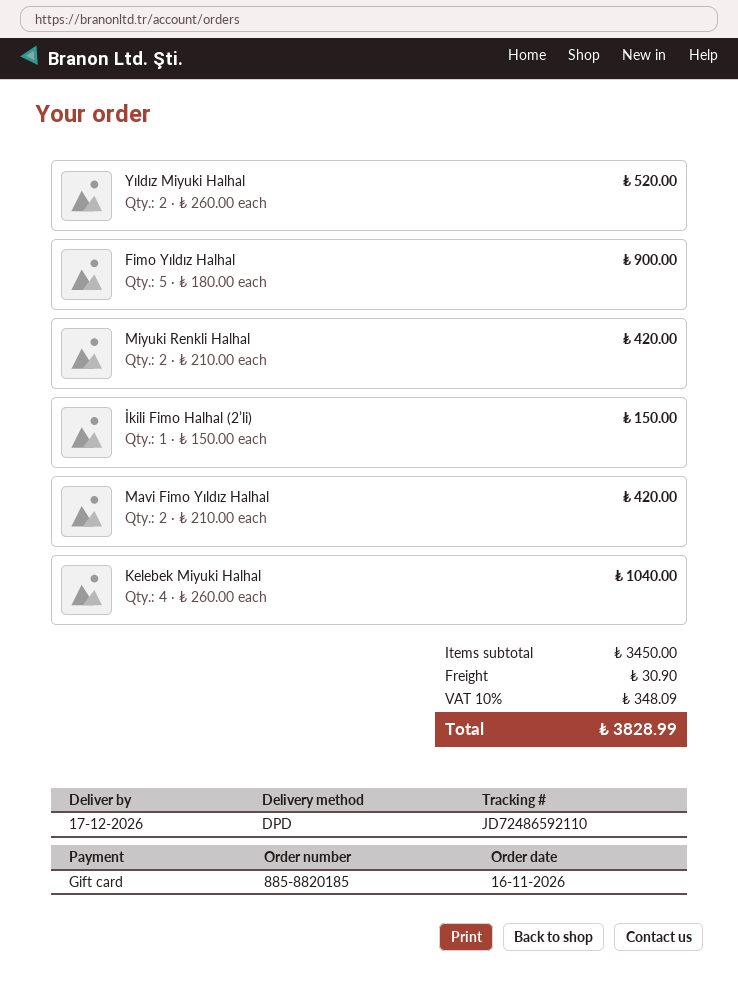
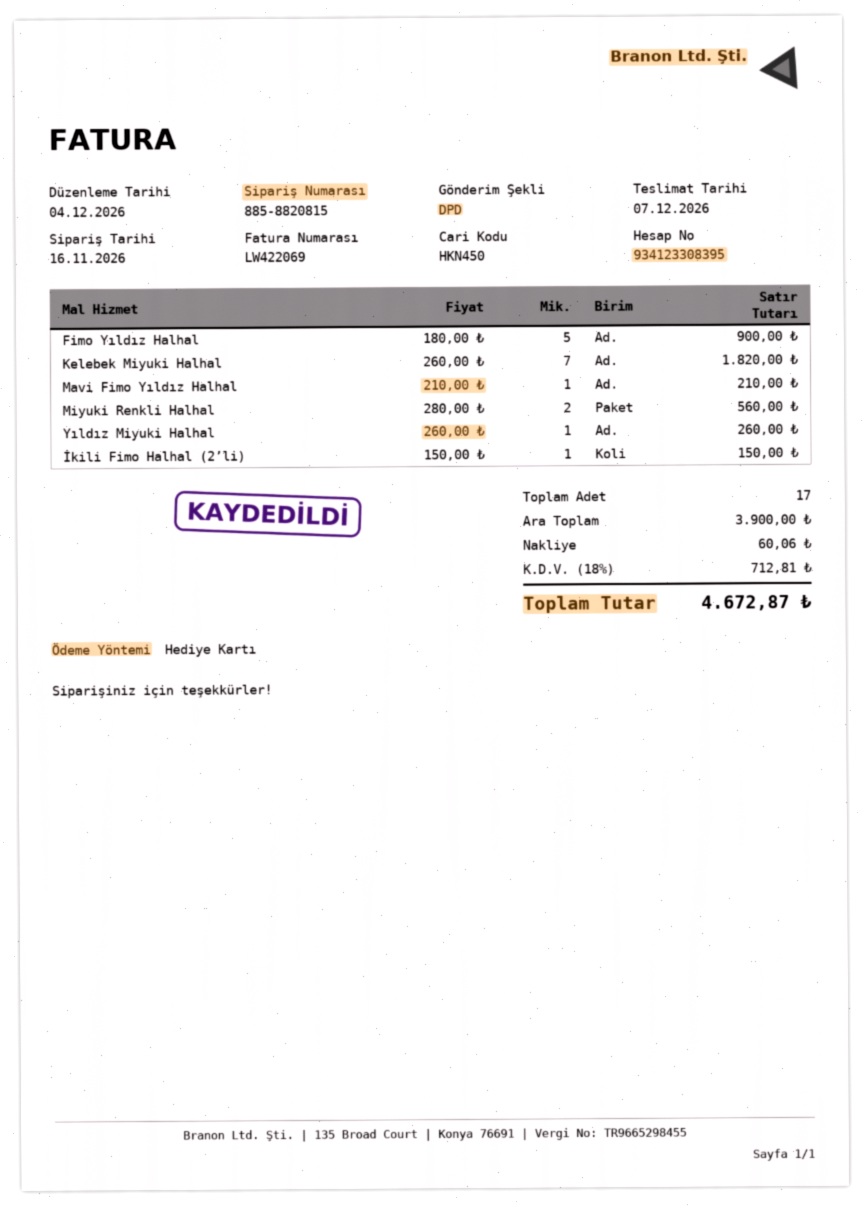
order number: 885-8820185 -> 885-8820815
delivery date: 2026-12-17 -> 2026-12-07
Yıldız Miyuki Halhal: 2 x 260.00 = 520.00 -> 1 x 260.00 = 260.00
Miyuki Renkli Halhal: 2 x 210.00 = 420.00 -> 2 x 280.00 = 560.00
Mavi Fimo Yıldız Halhal: 2 x 210.00 = 420.00 -> 1 x 210.00 = 210.00
Kelebek Miyuki Halhal: 4 x 260.00 = 1040.00 -> 7 x 260.00 = 1820.00
subtotal: 3450.00 -> 3900.00
shipping: 30.90 -> 60.06
tax: 10% = 348.09 -> 18% = 712.81
total: 3828.99 -> 4672.87

